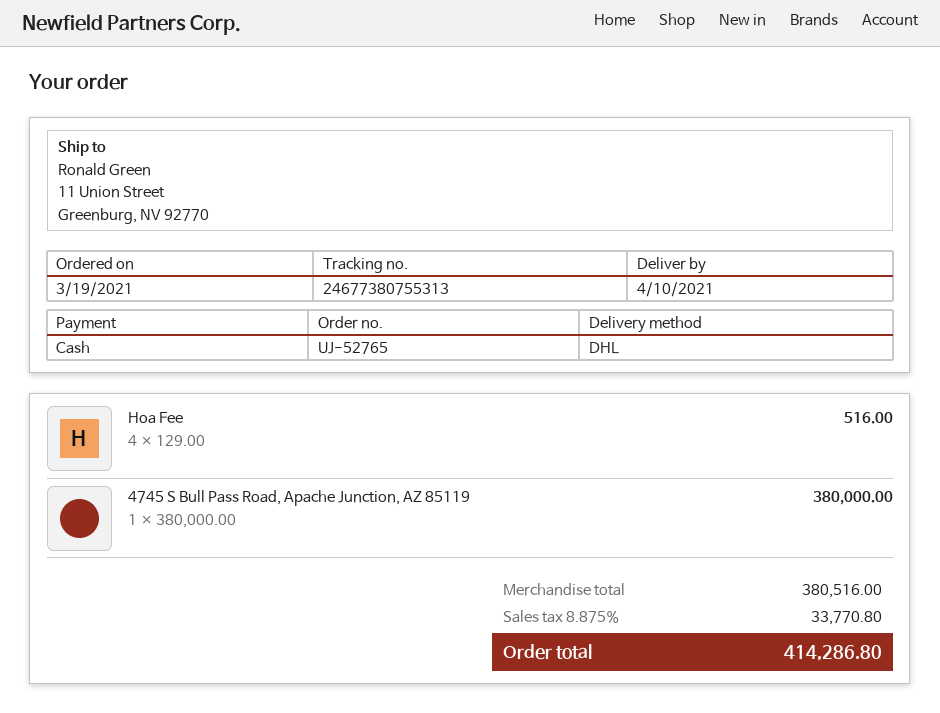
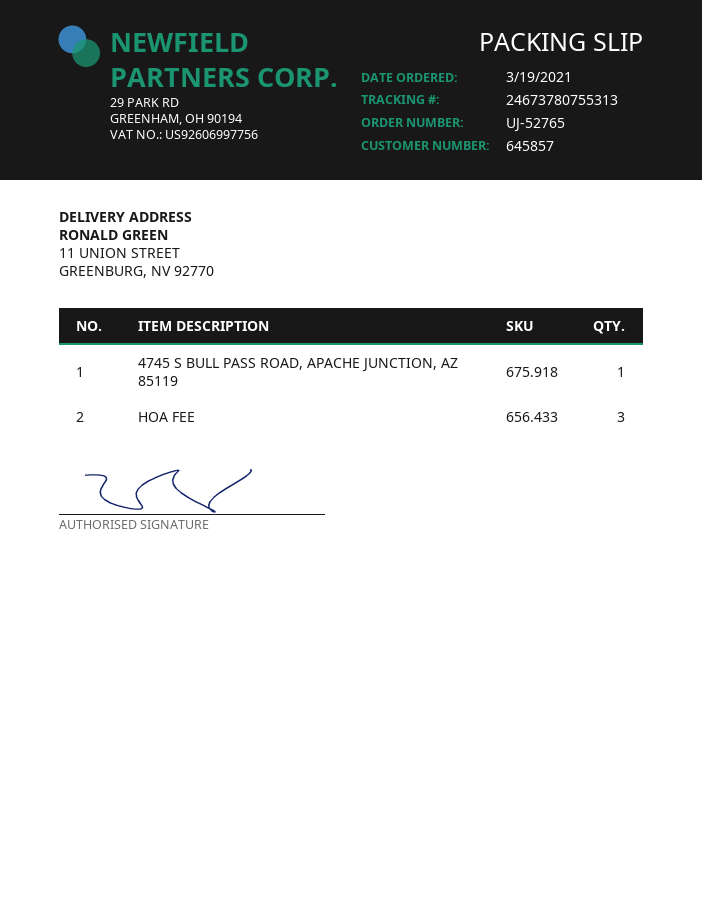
tracking number: 24677380755313 -> 24673780755313
Hoa Fee: 4 -> 3

